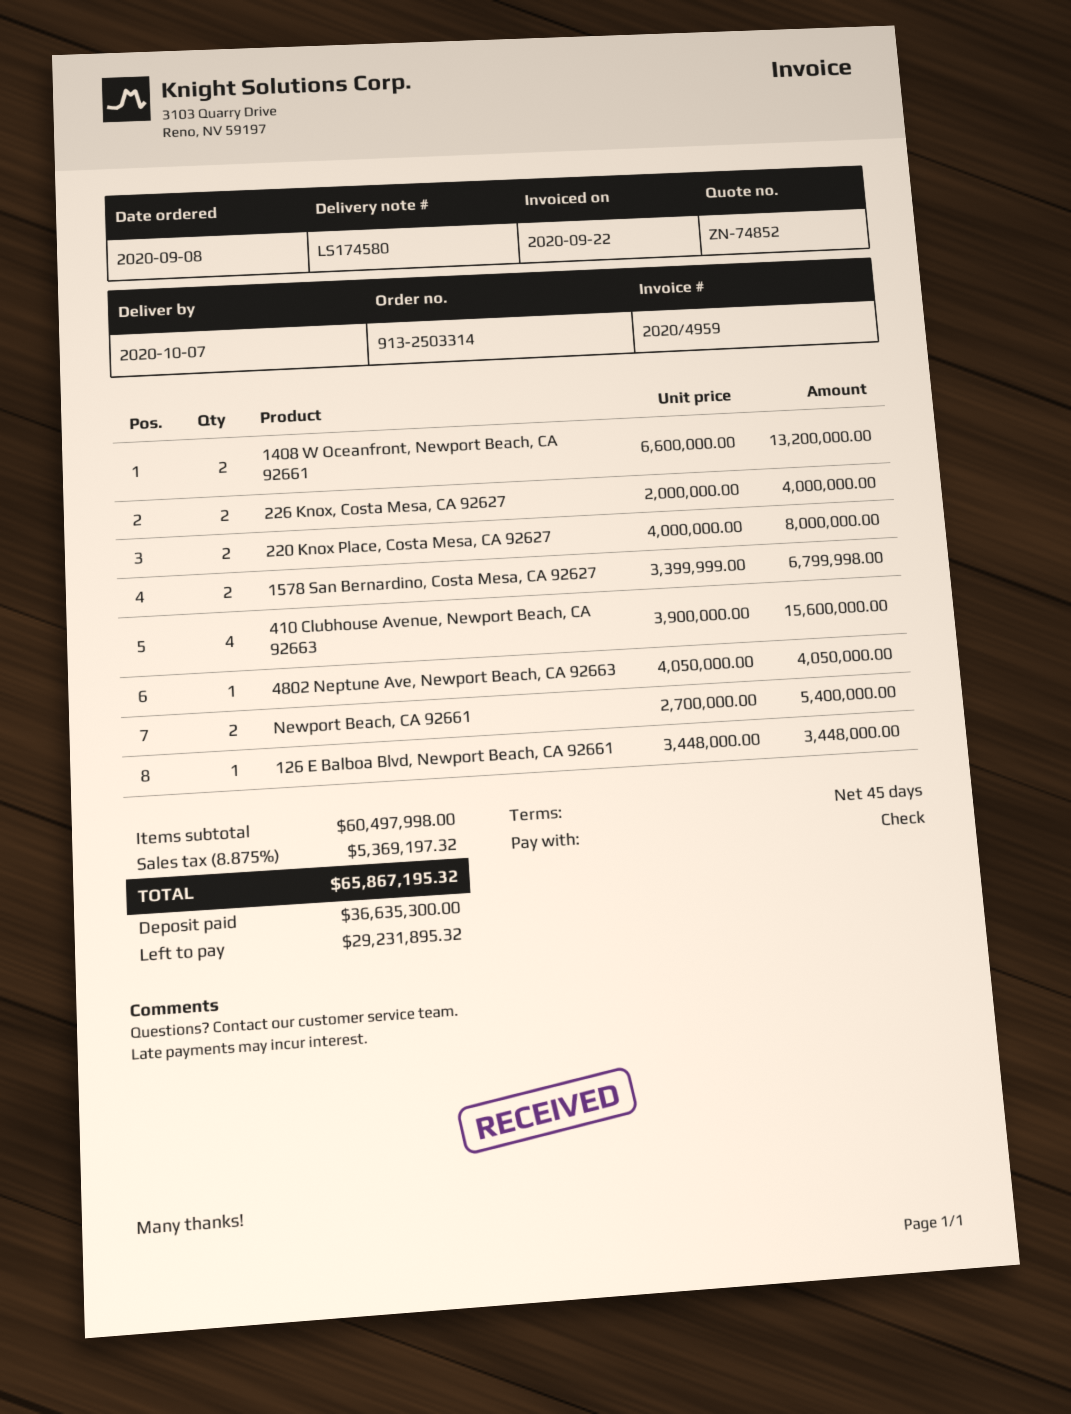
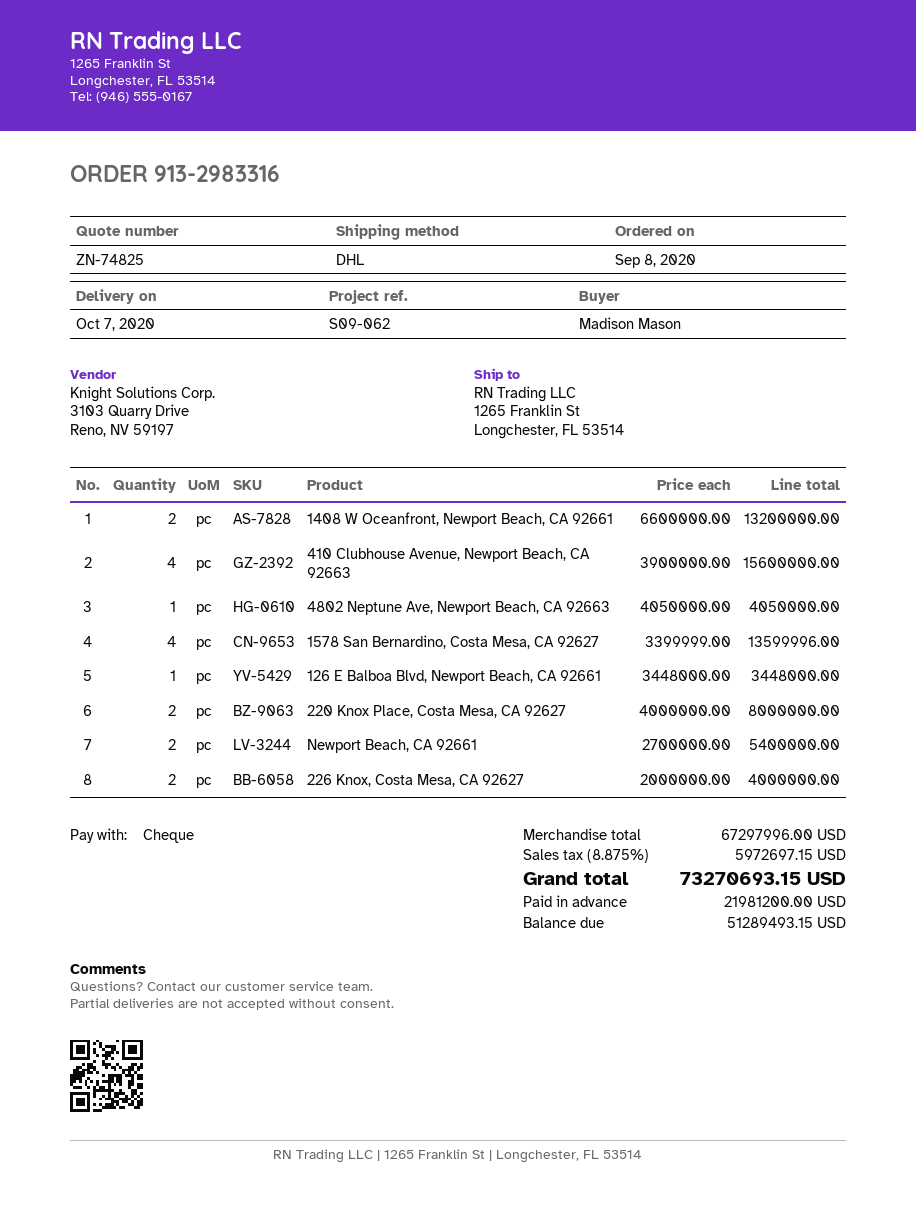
quote number: ZN-74852 -> ZN-74825
order number: 913-2503314 -> 913-2983316
1578 San Bernardino, Costa Mesa, CA 92627: 2 x 3399999.00 = 6799998.00 -> 4 x 3399999.00 = 13599996.00
subtotal: 60497998.00 -> 67297996.00
tax: 8.875% = 5369197.32 -> 8.875% = 5972697.15
total: 65867195.32 -> 73270693.15
deposit: 36635300.00 -> 21981200.00
balance: 29231895.32 -> 51289493.15

